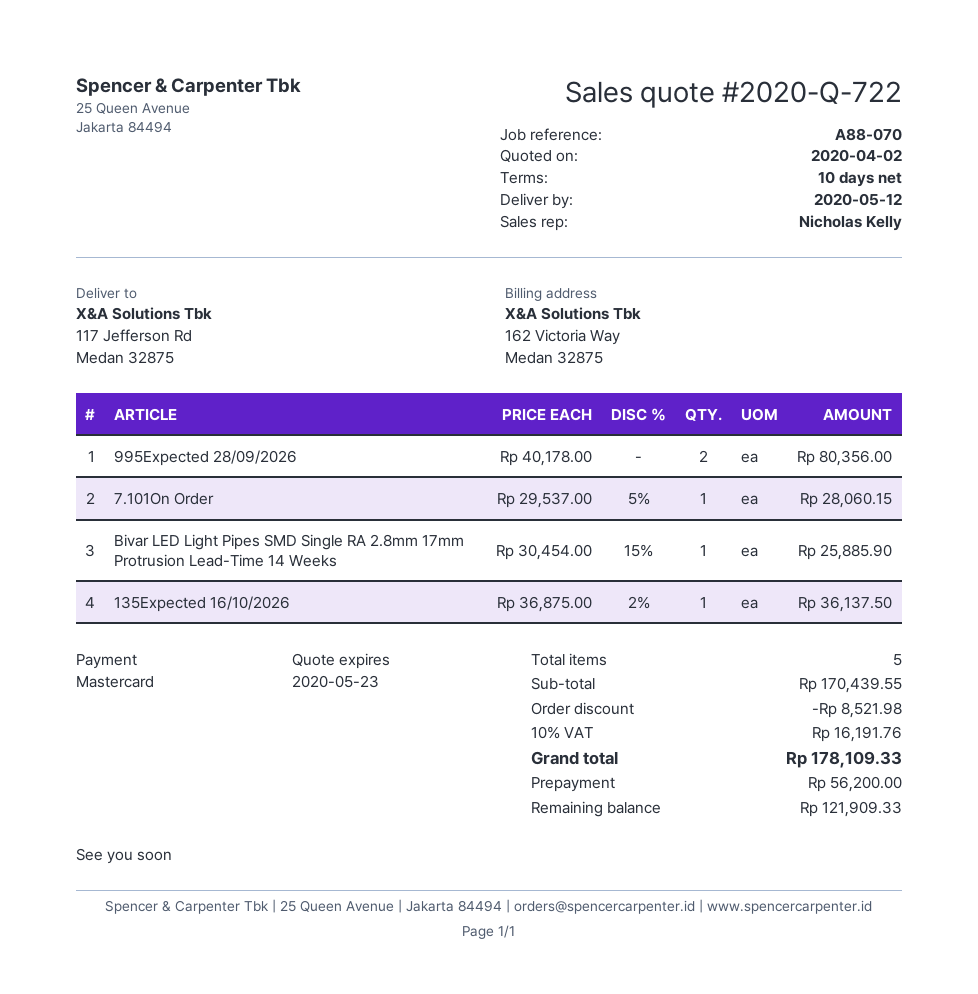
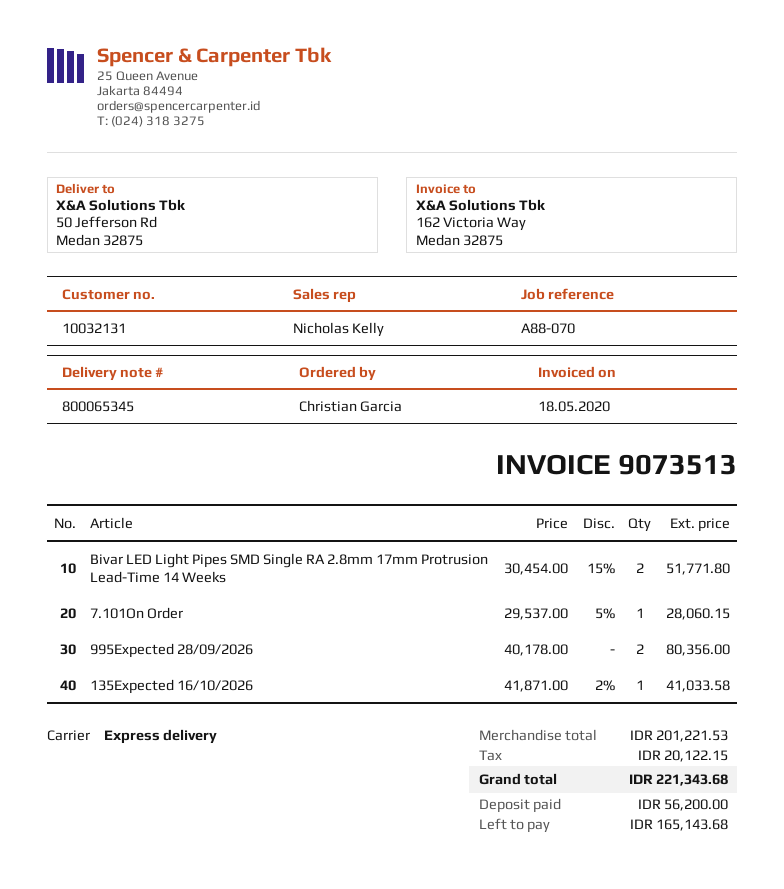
ship to: 117 Jefferson Rd, Medan 32875 -> 50 Jefferson Rd, Medan 32875
Bivar LED Light Pipes SMD Single RA 2.8mm 17mm Protrusion Lead-Time 14 Weeks: 1 x 30454.00 - 15% = 25885.90 -> 2 x 30454.00 - 15% = 51771.80
135Expected 16/10/2026: 1 x 36875.00 - 2% = 36137.50 -> 1 x 41871.00 - 2% = 41033.58
subtotal: 170439.55 -> 201221.53
discount: 8521.98 -> none
tax: 16191.76 -> 20122.15
total: 178109.33 -> 221343.68
balance: 121909.33 -> 165143.68

